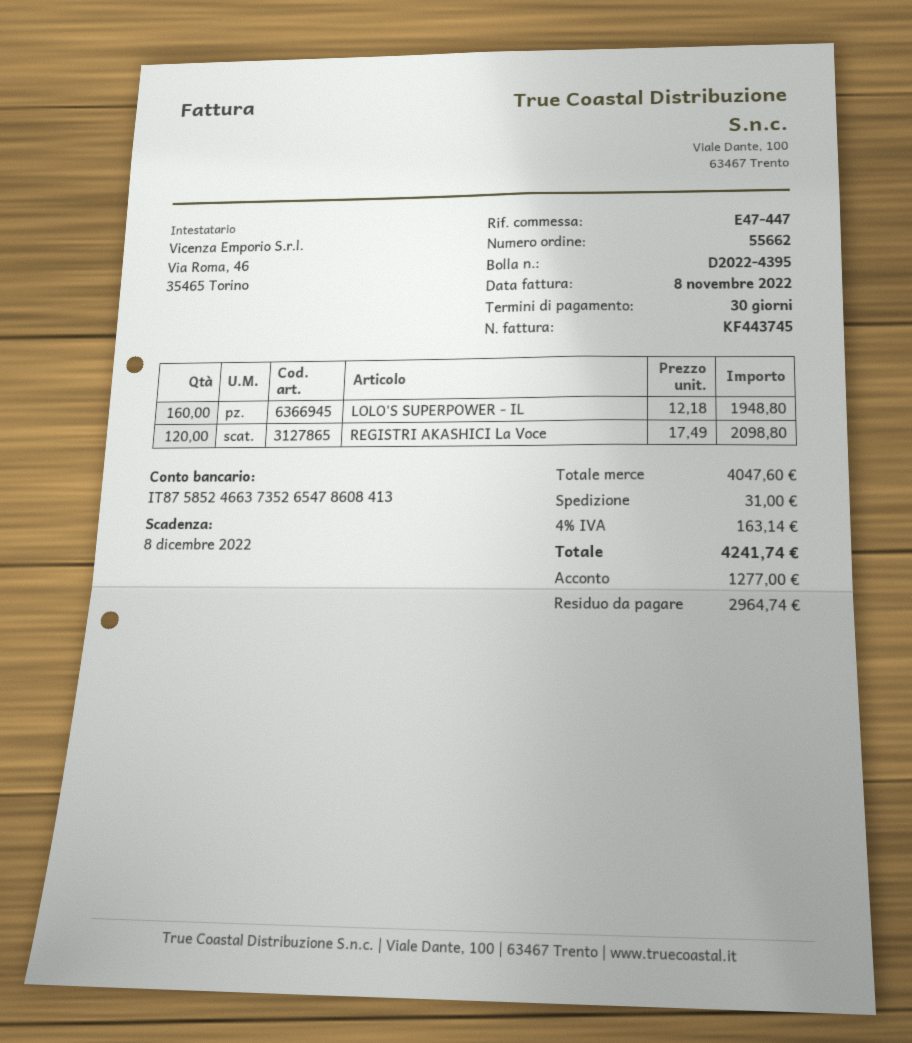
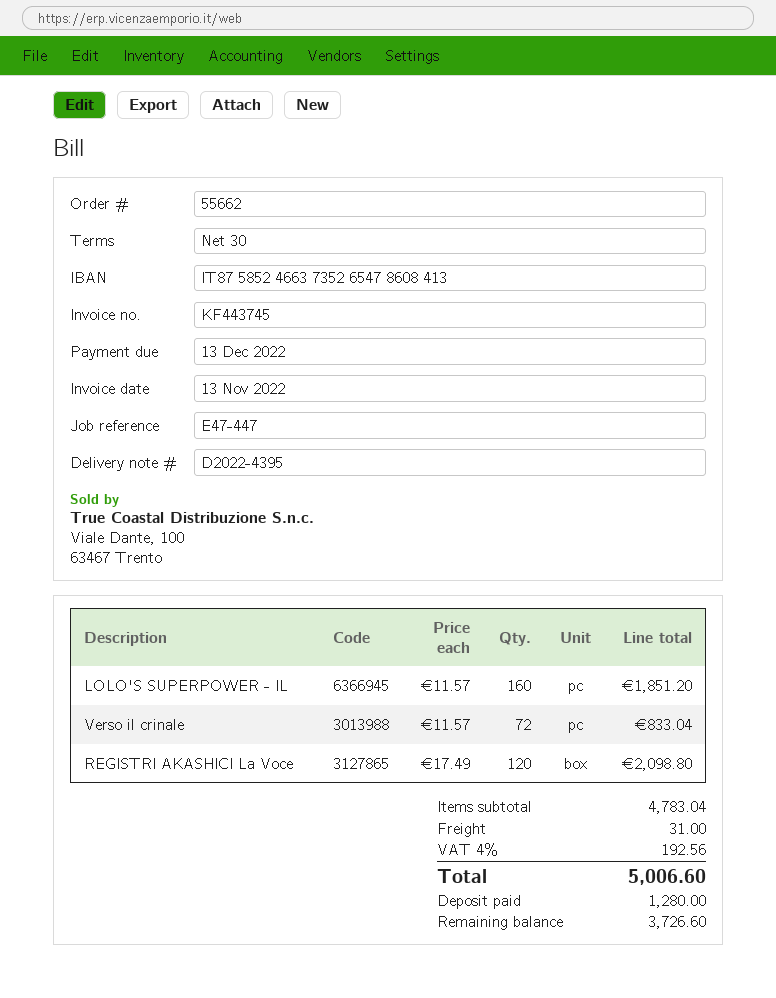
invoice date: 2022-11-08 -> 2022-11-13
due date: 2022-12-08 -> 2022-12-13
LOLO'S SUPERPOWER - IL: 160 x 12.18 = 1948.80 -> 160 x 11.57 = 1851.20
Verso il crinale: none -> 72 x 11.57 = 833.04
subtotal: 4047.60 -> 4783.04
tax: 4% = 163.14 -> 4% = 192.56
total: 4241.74 -> 5006.60
deposit: 1277.00 -> 1280.00
balance: 2964.74 -> 3726.60

